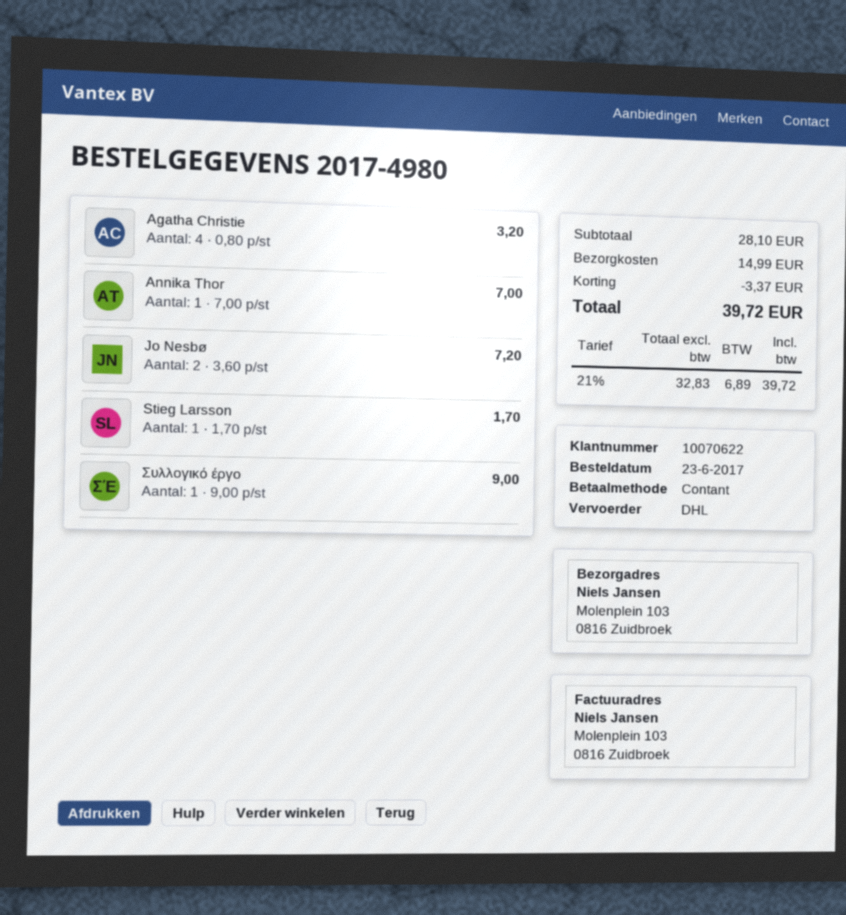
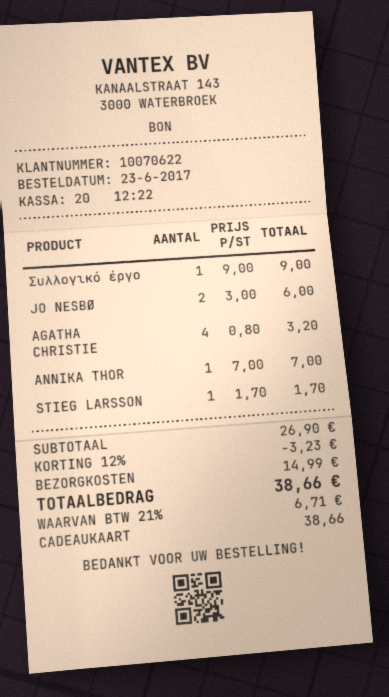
payment method: cash -> gift card
Jo Nesbø: 2 x 3.60 = 7.20 -> 2 x 3.00 = 6.00
subtotal: 28.10 -> 26.90
discount: 3.37 -> 3.23
tax: 21% = 6.89 -> 21% = 6.71
total: 39.72 -> 38.66

